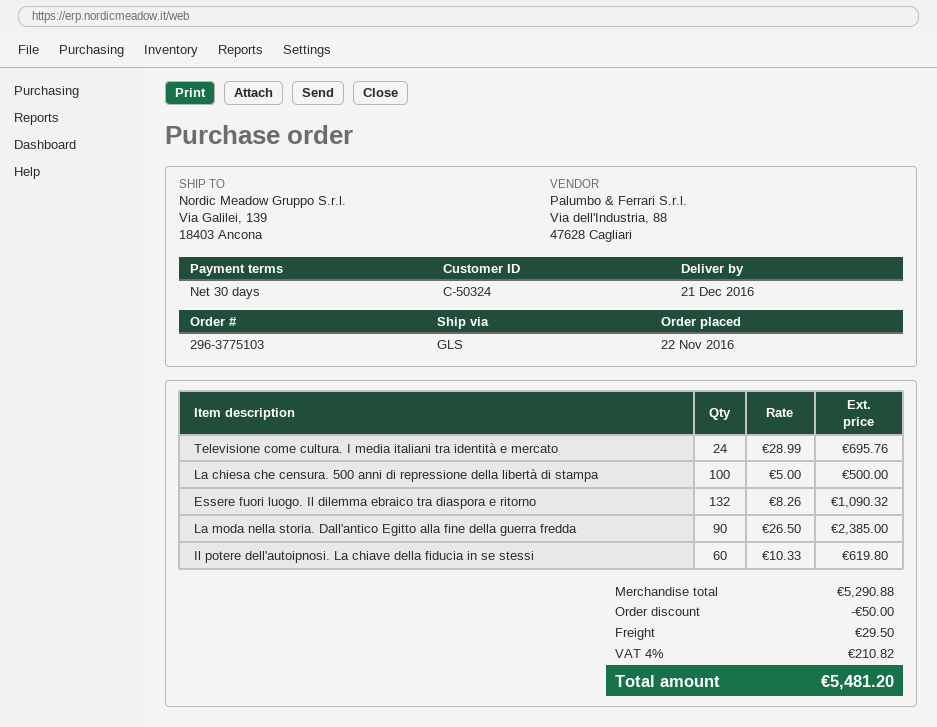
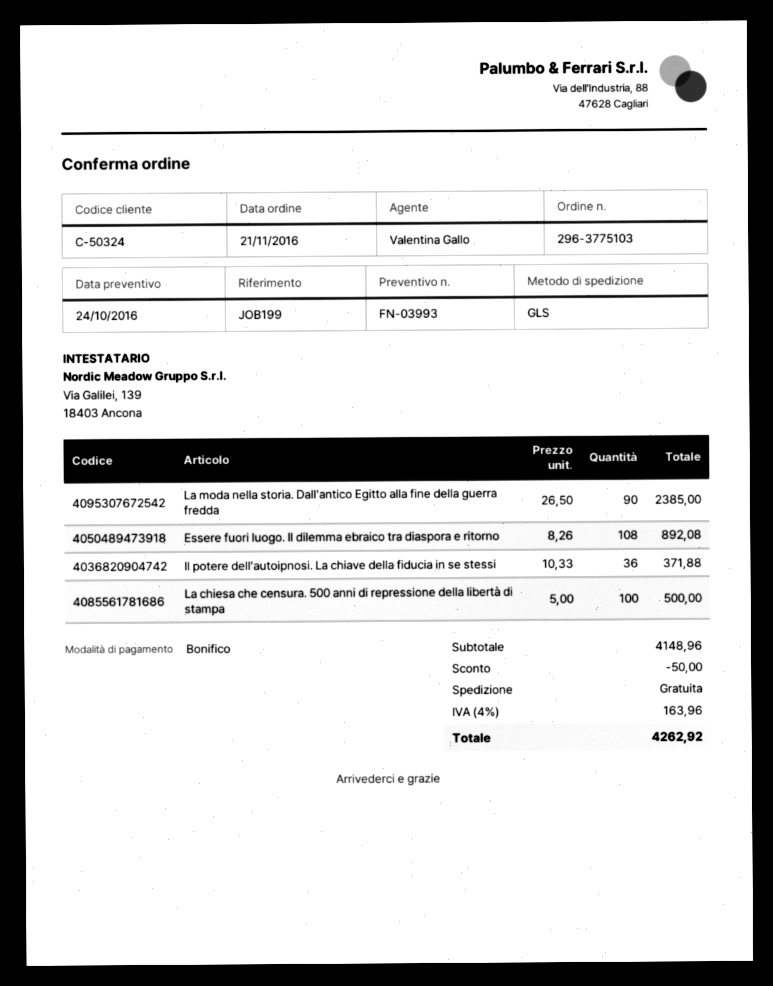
order date: 2016-11-22 -> 2016-11-21
Televisione come cultura. I media italiani tra identità e mercato: 24 x 28.99 = 695.76 -> none
Essere fuori luogo. Il dilemma ebraico tra diaspora e ritorno: 132 x 8.26 = 1090.32 -> 108 x 8.26 = 892.08
Il potere dell'autoipnosi. La chiave della fiducia in se stessi: 60 x 10.33 = 619.80 -> 36 x 10.33 = 371.88
subtotal: 5290.88 -> 4148.96
shipping: 29.50 -> 0.00
tax: 4% = 210.82 -> 4% = 163.96
total: 5481.20 -> 4262.92

